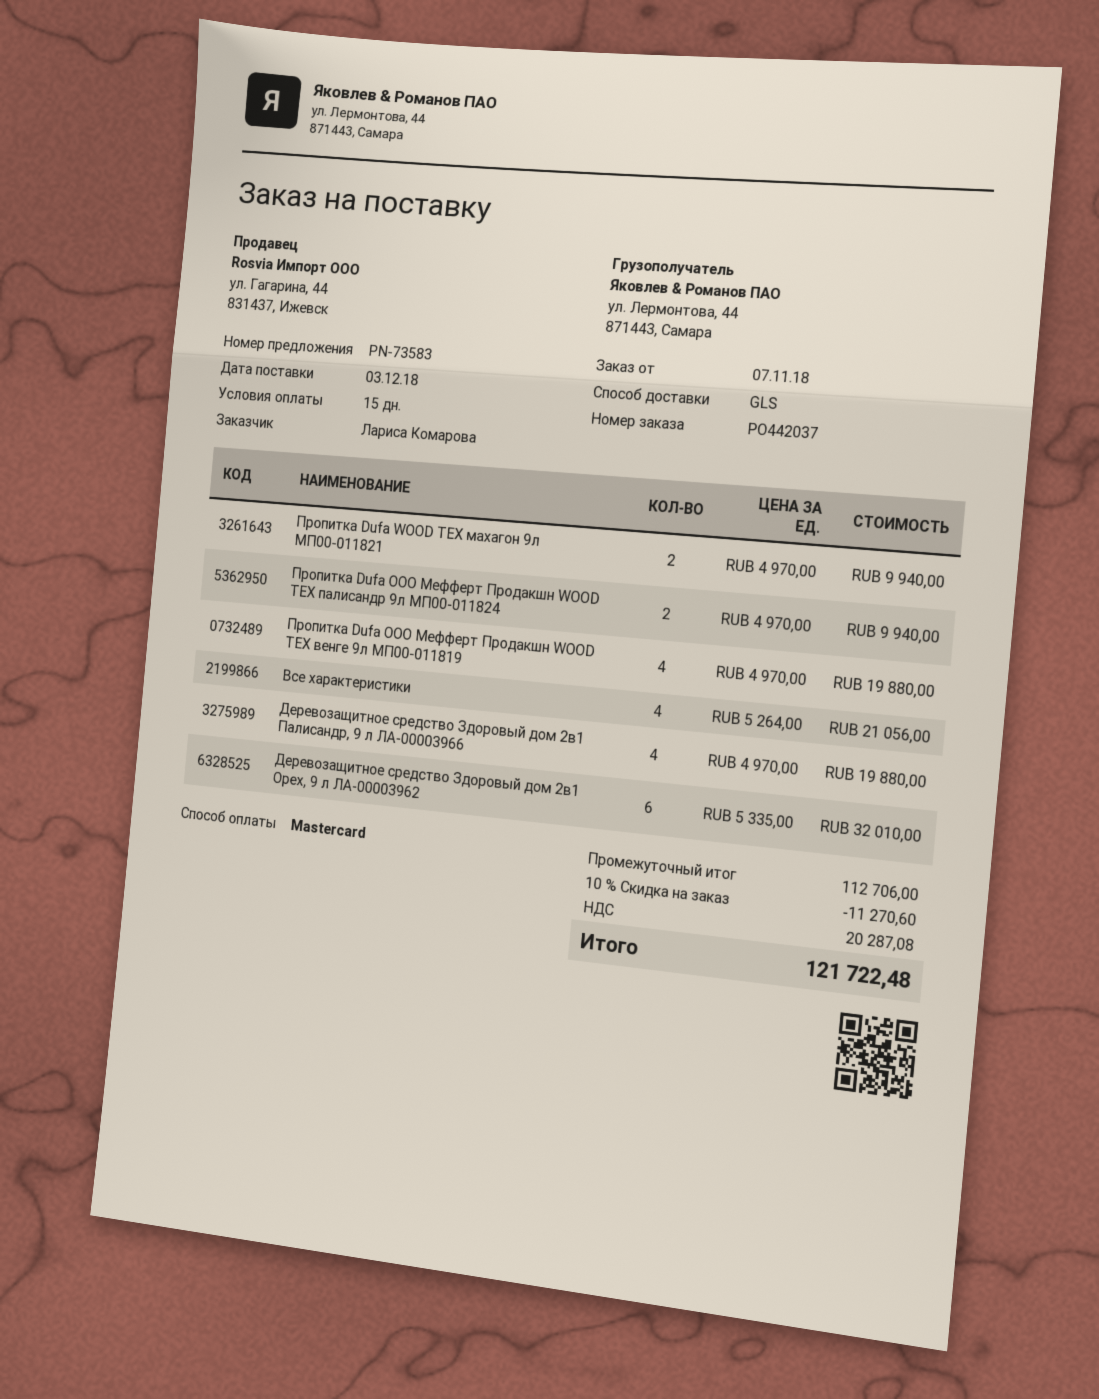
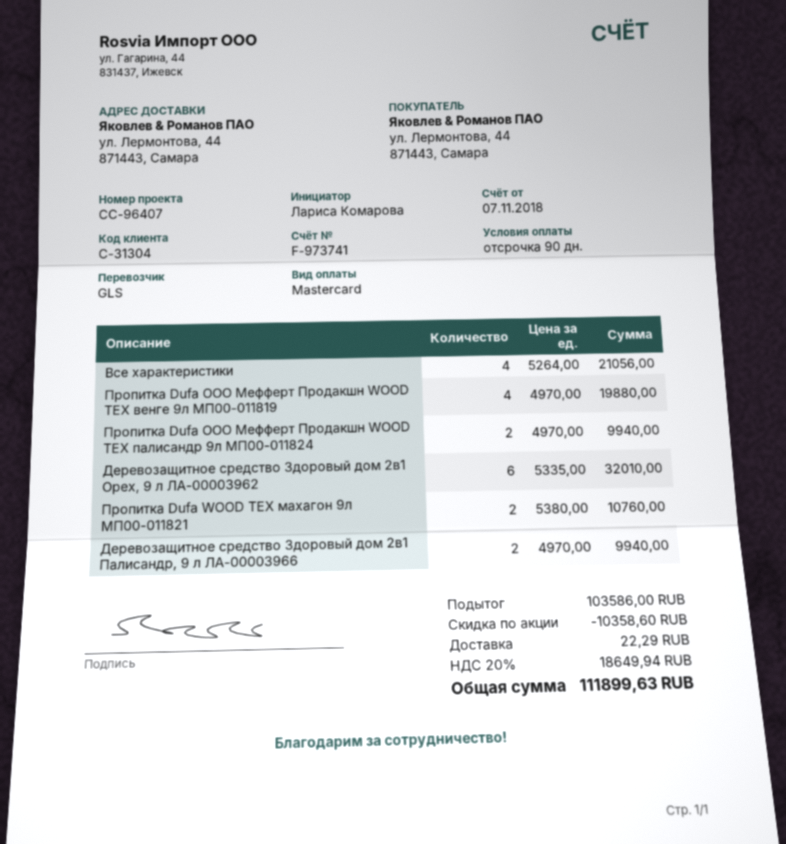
payment terms: 15 days -> 90 days
Пропитка Dufa WOOD TEX махагон 9л МП00-011821: 2 x 4970.00 = 9940.00 -> 2 x 5380.00 = 10760.00
Деревозащитное средство Здоровый дом 2в1 Палисандр, 9 л ЛА-00003966: 4 x 4970.00 = 19880.00 -> 2 x 4970.00 = 9940.00
subtotal: 112706.00 -> 103586.00
discount: 11270.60 -> 10358.60
shipping: none -> 22.29
tax: 20287.08 -> 18649.94
total: 121722.48 -> 111899.63

